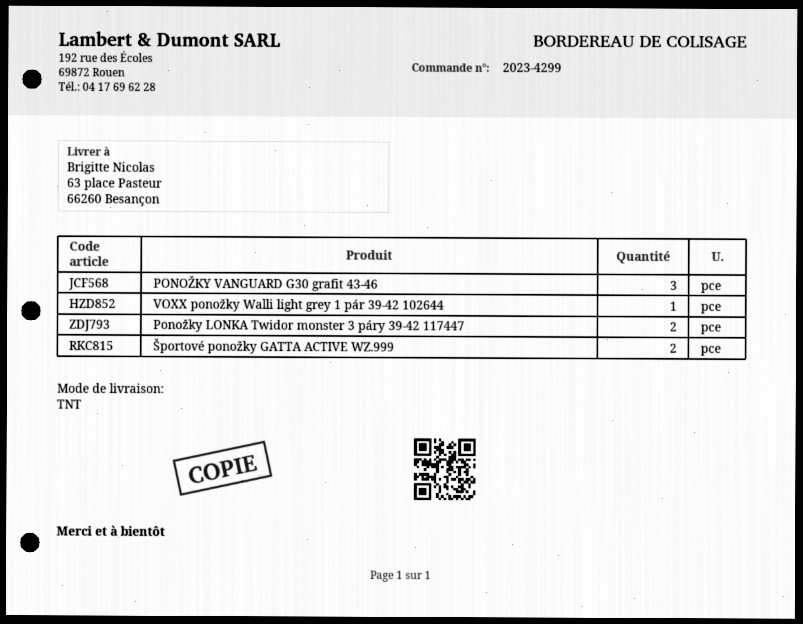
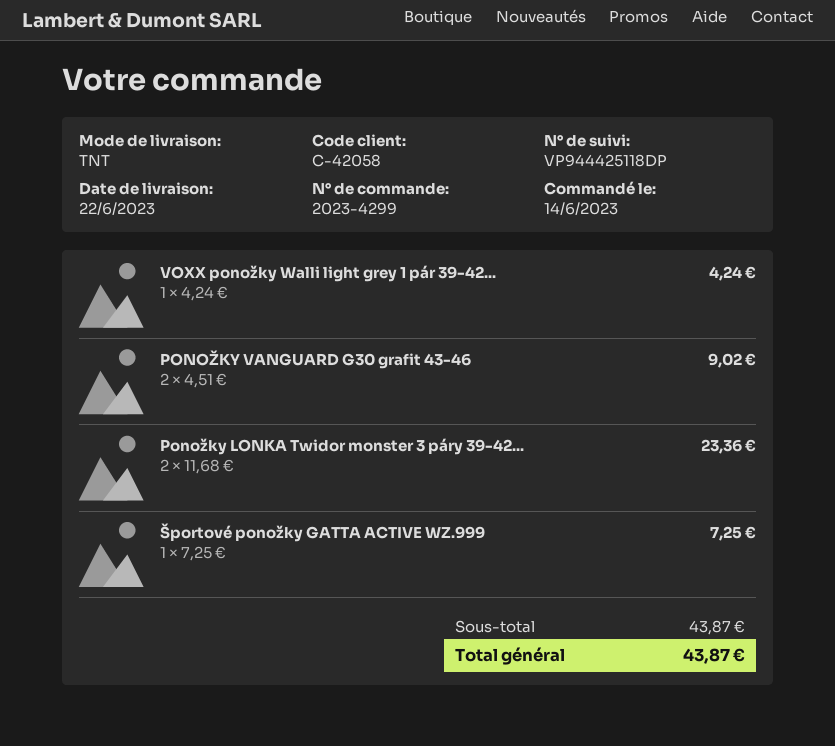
PONOŽKY VANGUARD G30 grafit 43-46: 3 -> 2
Športové ponožky GATTA ACTIVE WZ.999: 2 -> 1

